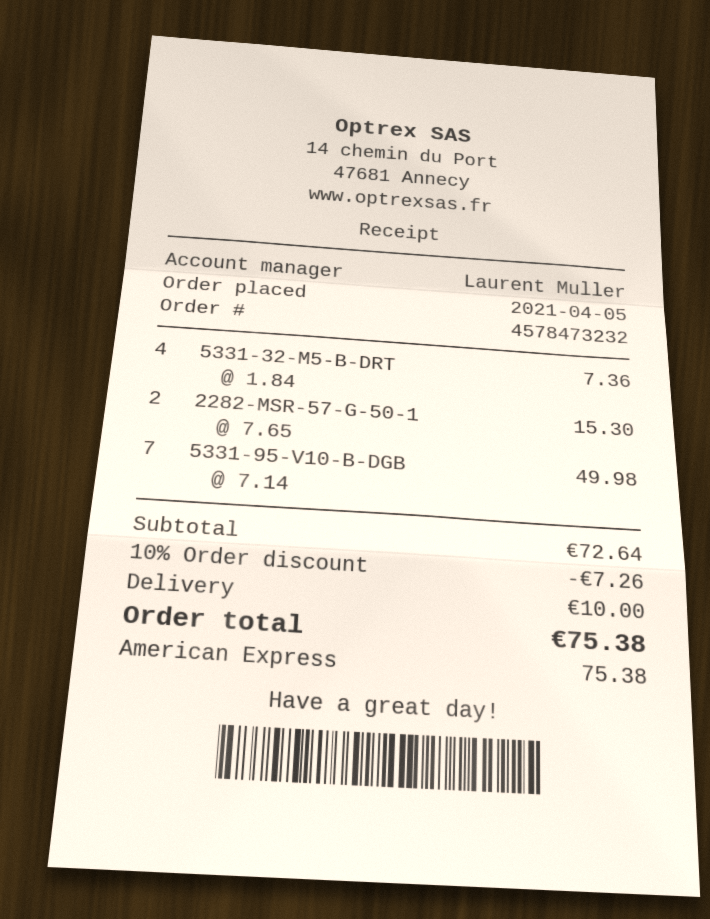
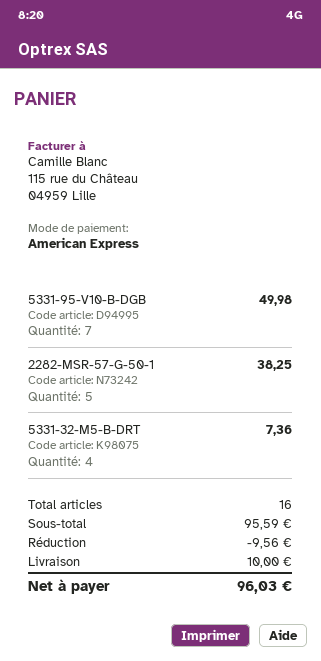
2282-MSR-57-G-50-1: 2 for 15.30 -> 5 for 38.25
subtotal: 72.64 -> 95.59
discount: 7.26 -> 9.56
total: 75.38 -> 96.03

